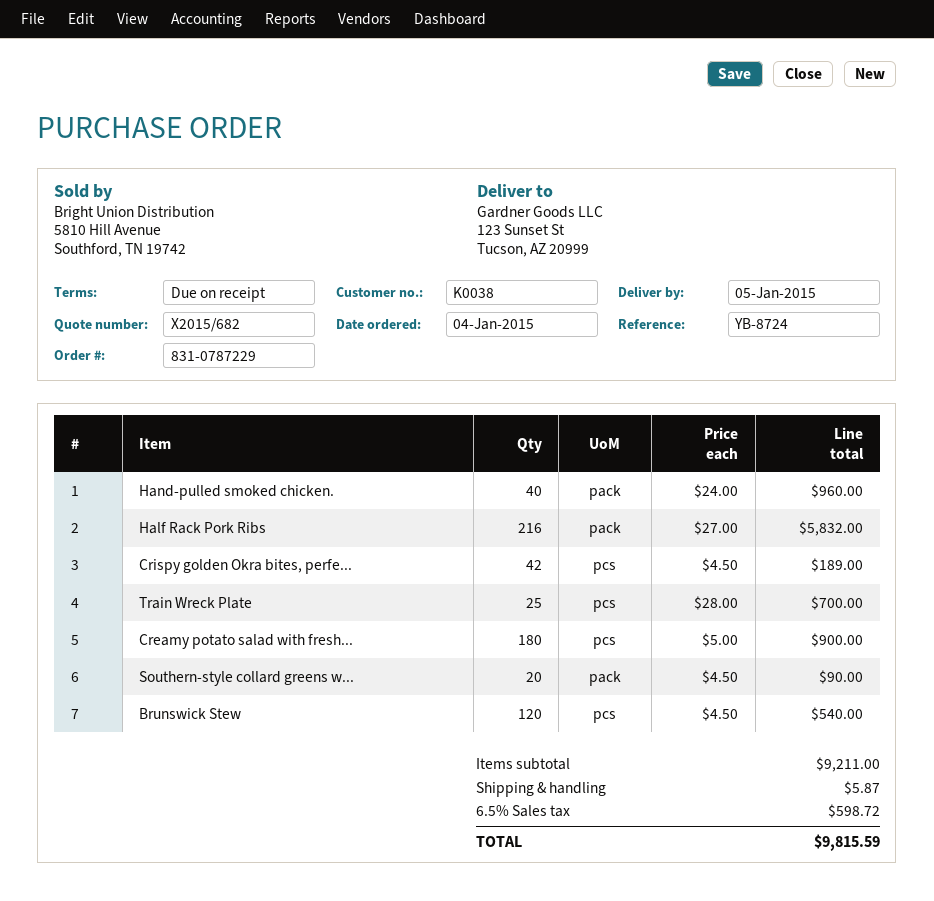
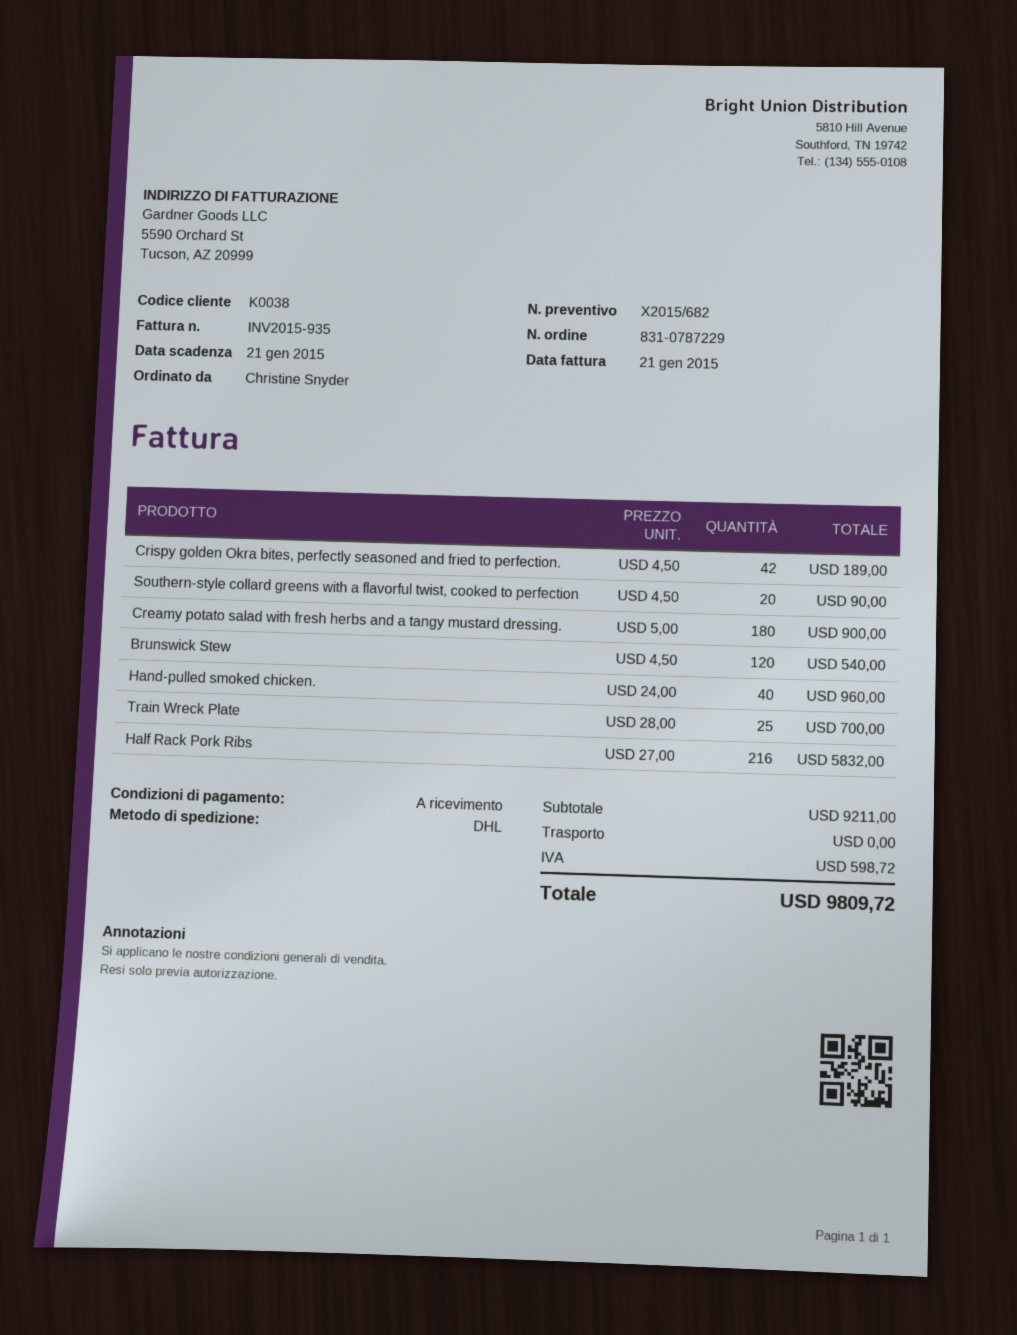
shipping: 5.87 -> 0.00
total: 9815.59 -> 9809.72

